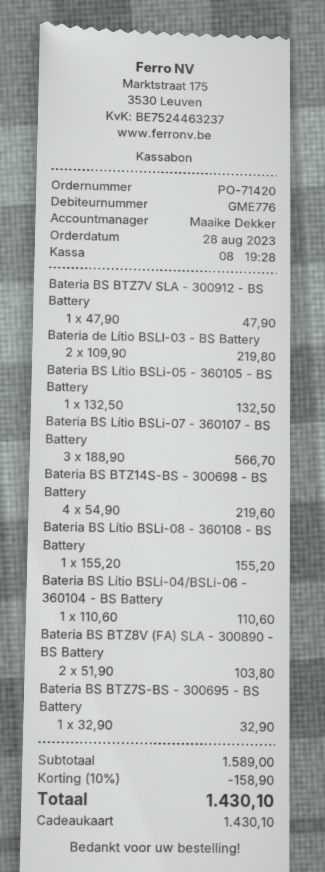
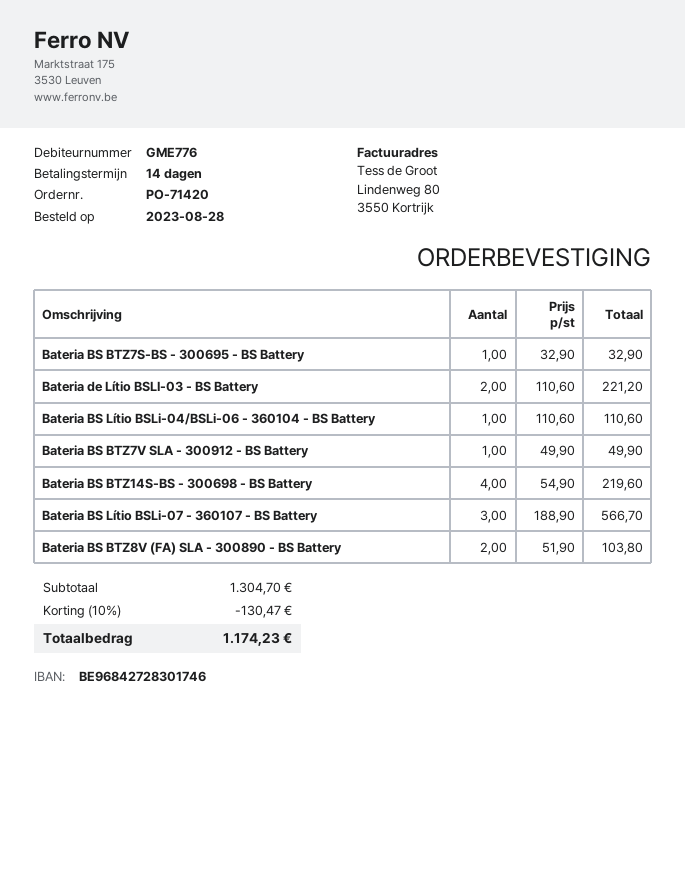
Bateria BS BTZ7V SLA - 300912 - BS Battery: 1 x 47.90 = 47.90 -> 1 x 49.90 = 49.90
Bateria de Lítio BSLI-03 - BS Battery: 2 x 109.90 = 219.80 -> 2 x 110.60 = 221.20
Bateria BS Lítio BSLi-05 - 360105 - BS Battery: 1 x 132.50 = 132.50 -> none
Bateria BS Lítio BSLi-08 - 360108 - BS Battery: 1 x 155.20 = 155.20 -> none
subtotal: 1589.00 -> 1304.70
discount: 10% = 158.90 -> 10% = 130.47
total: 1430.10 -> 1174.23

